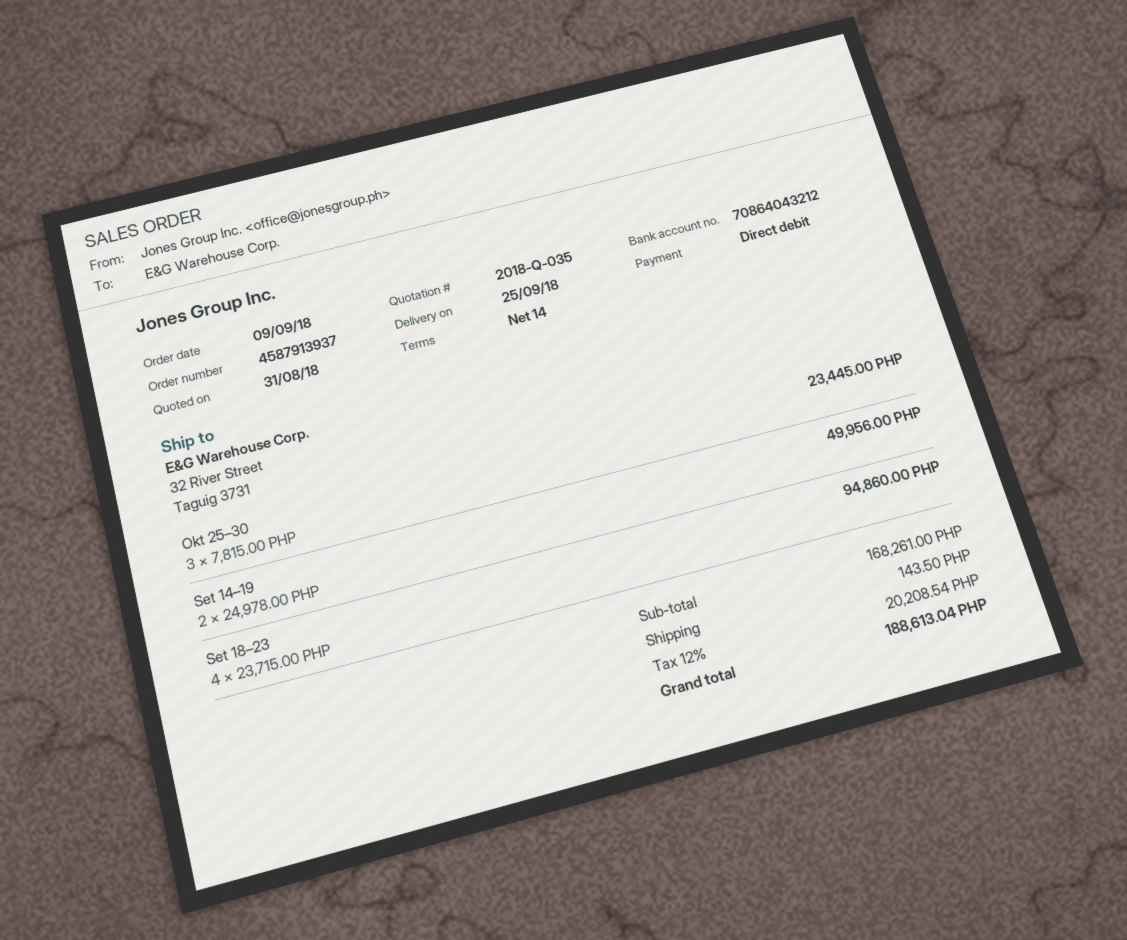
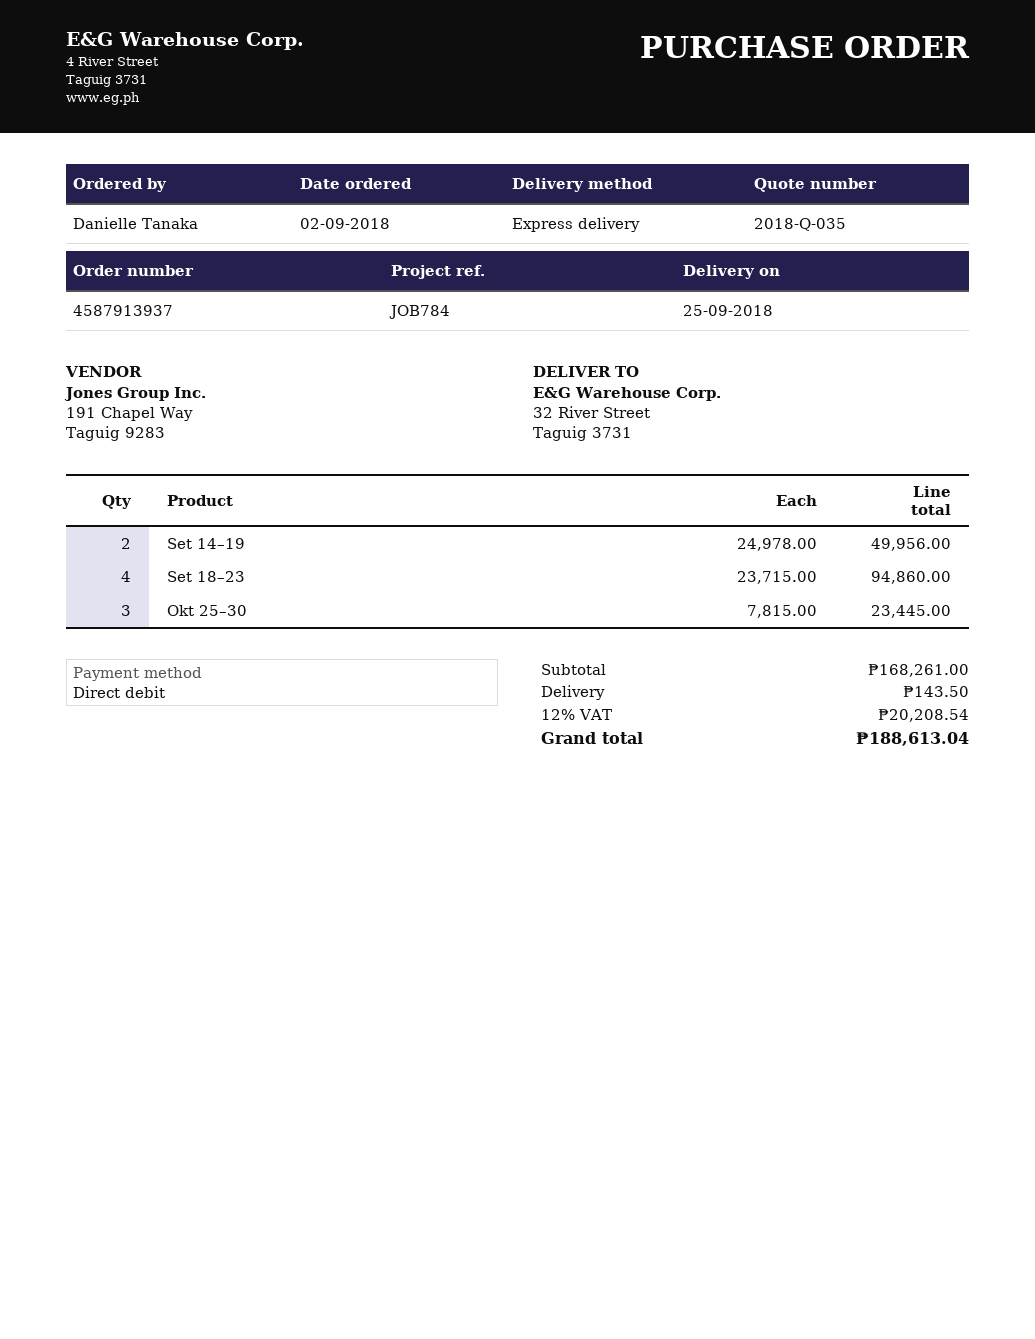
order date: 2018-09-09 -> 2018-09-02

